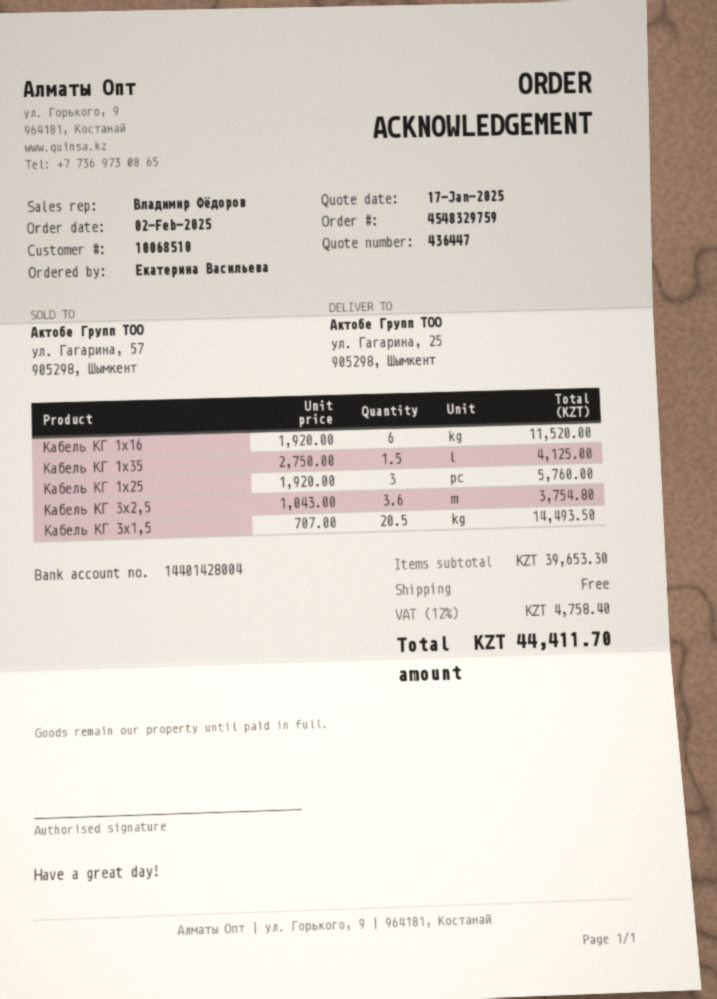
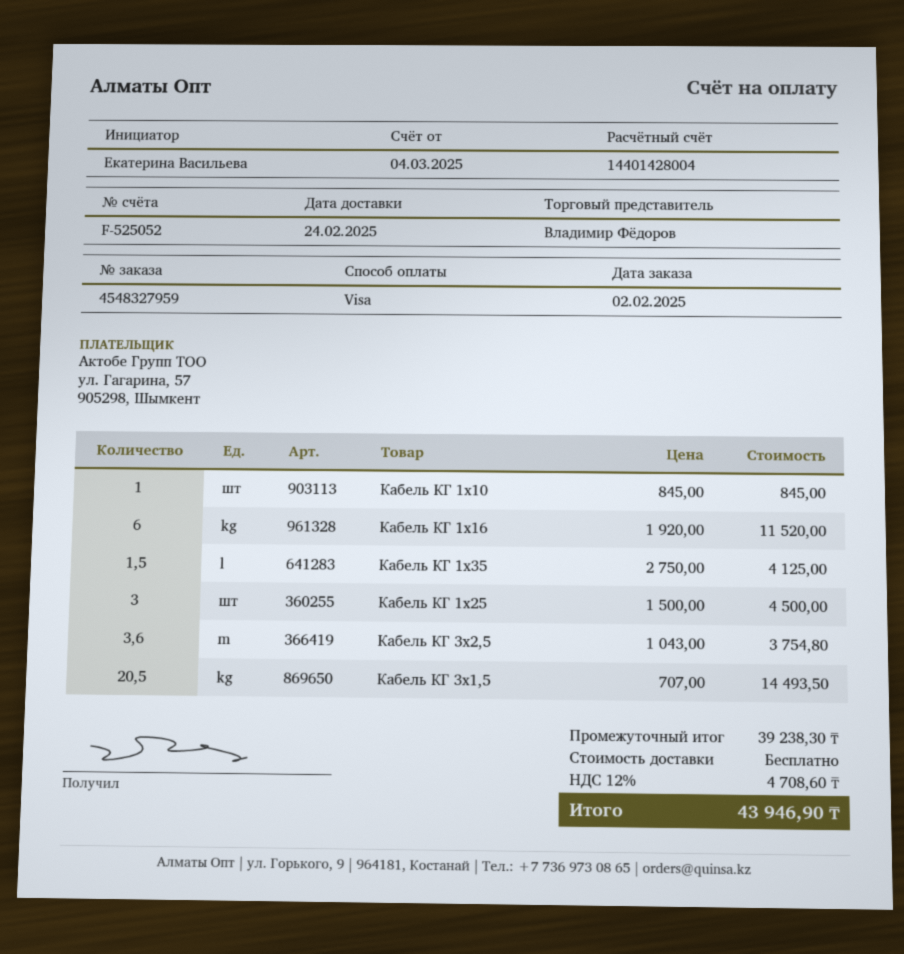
order number: 4548329759 -> 4548327959
Кабель КГ 1х25: 3 x 1920.00 = 5760.00 -> 3 x 1500.00 = 4500.00
Кабель КГ 1х10: none -> 1 x 845.00 = 845.00
subtotal: 39653.30 -> 39238.30
tax: 12% = 4758.40 -> 12% = 4708.60
total: 44411.70 -> 43946.90

